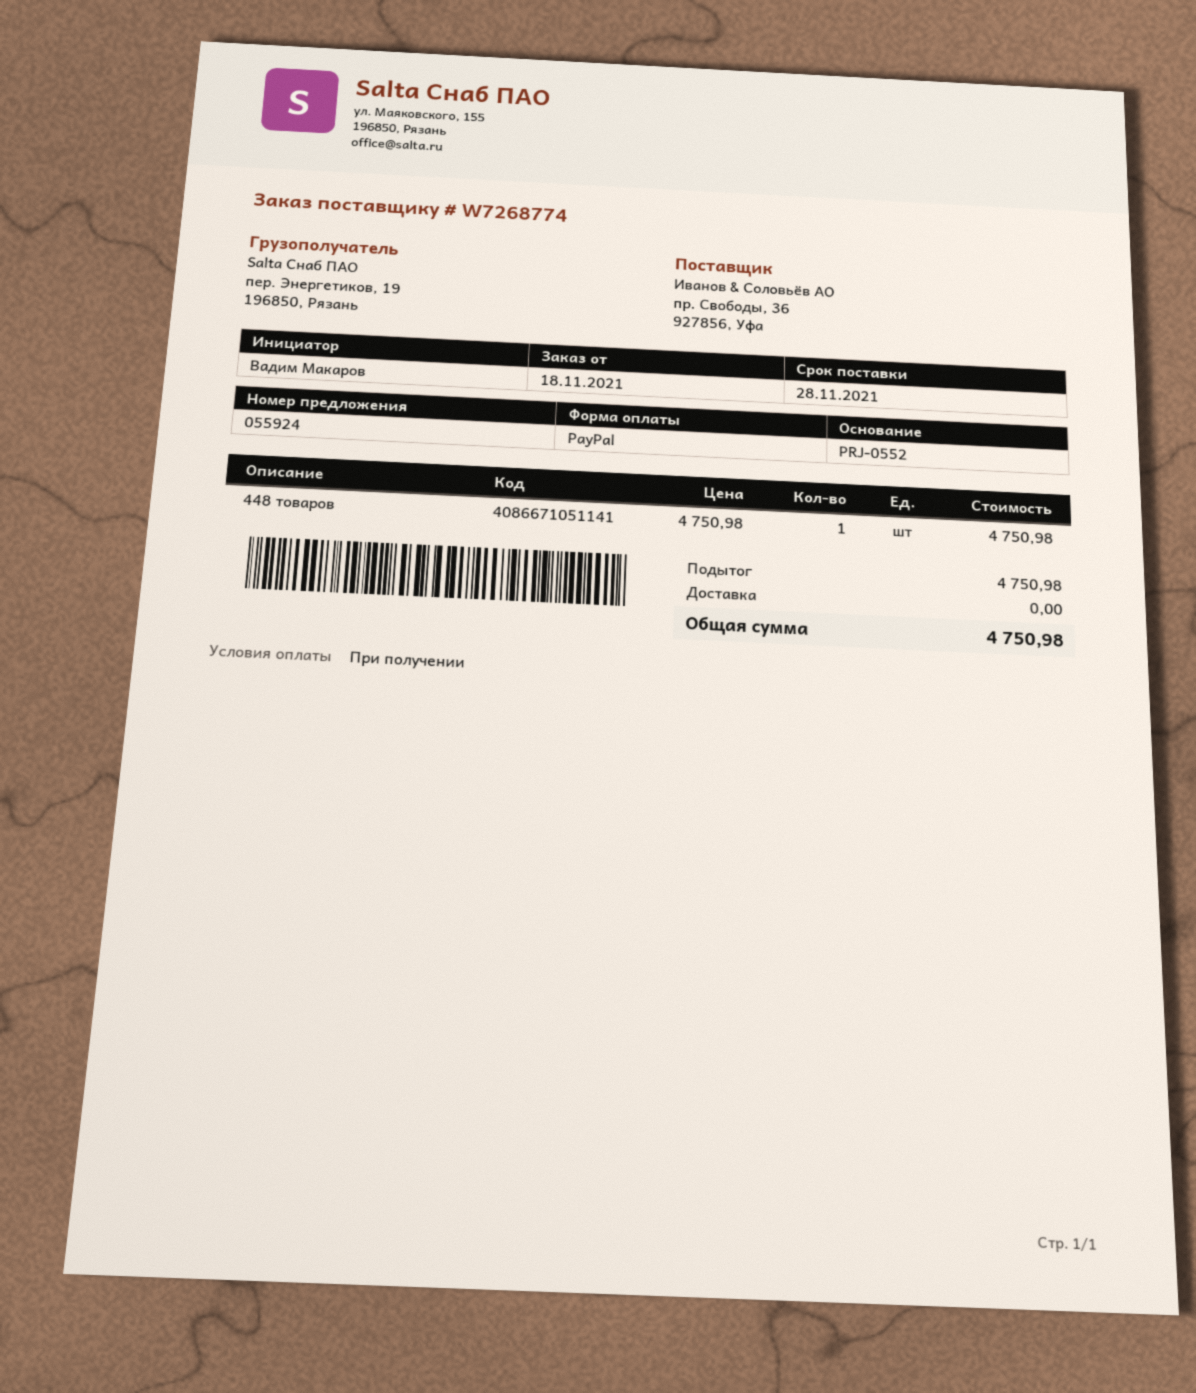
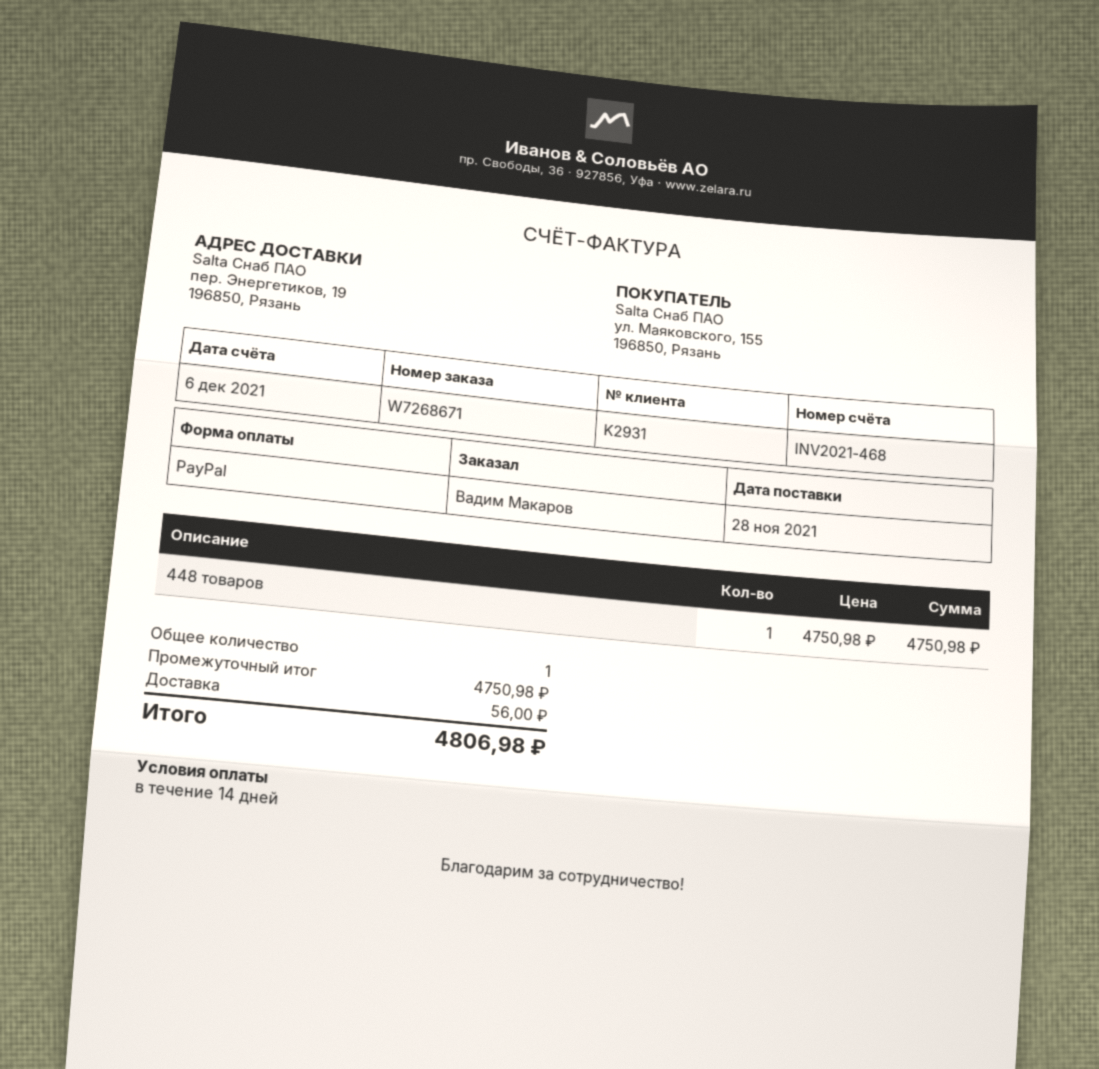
order number: W7268774 -> W7268671
payment terms: on receipt -> 14 days
shipping: 0.00 -> 56.00
total: 4750.98 -> 4806.98

